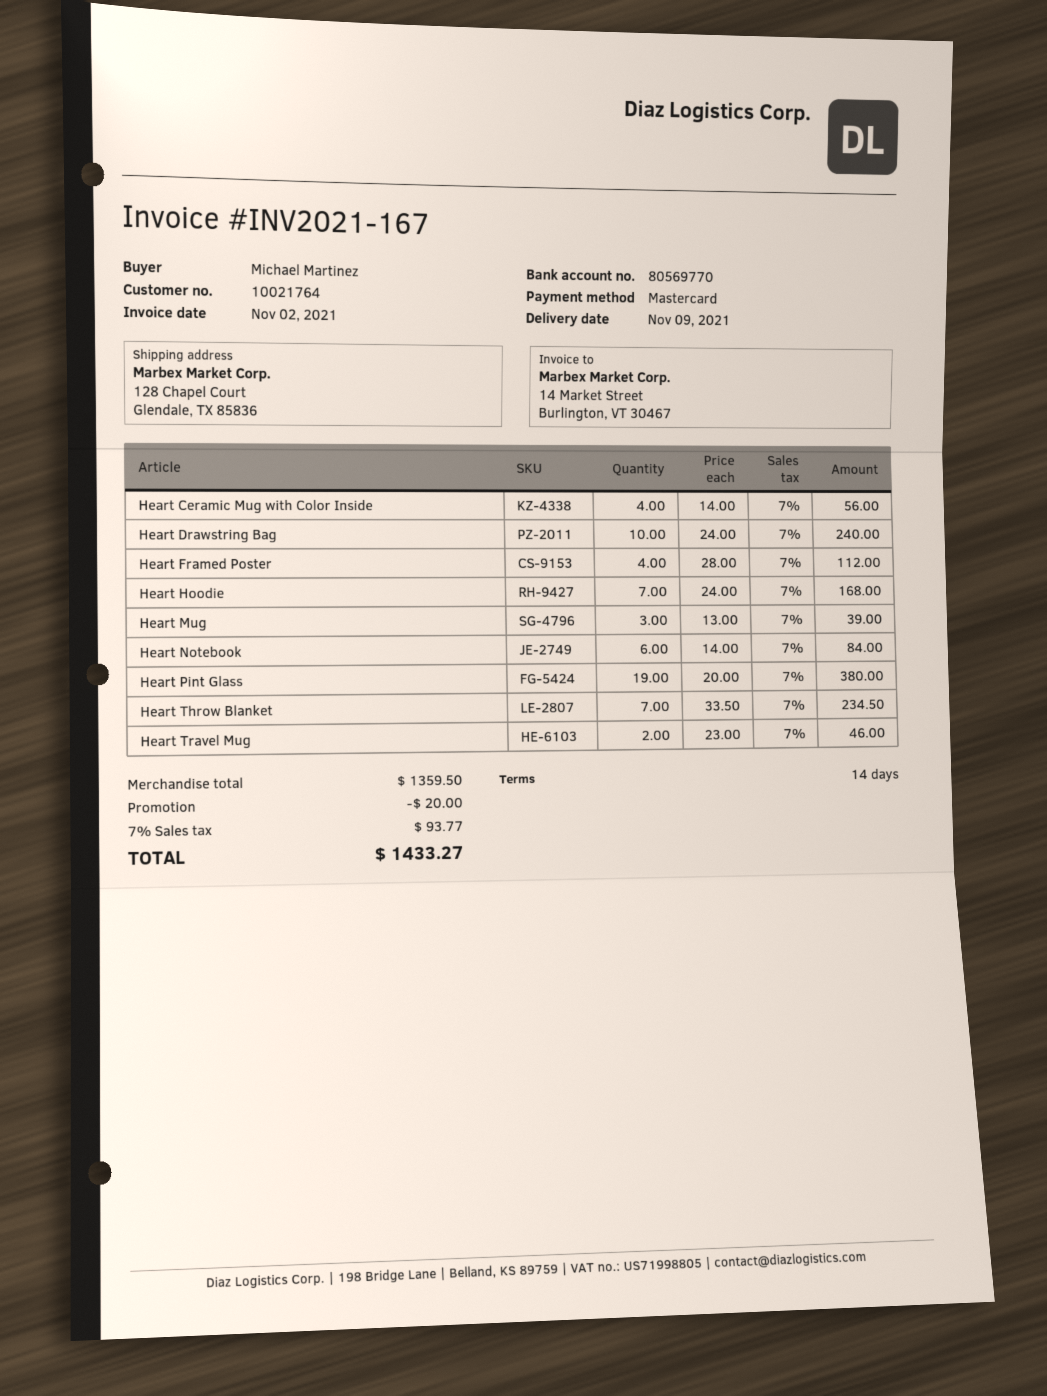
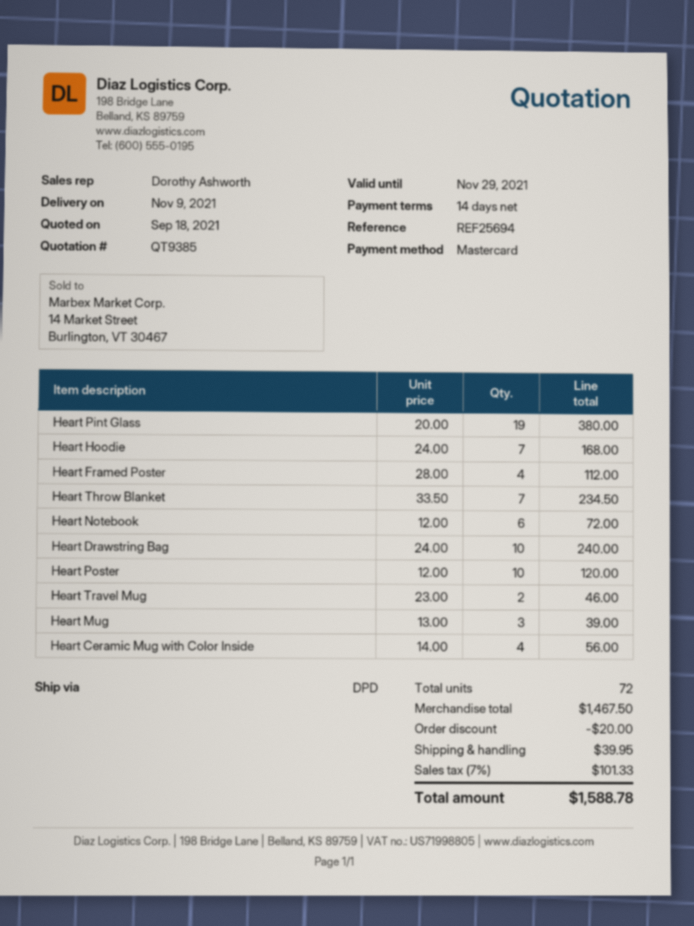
Heart Notebook: 6 x 14.00 = 84.00 -> 6 x 12.00 = 72.00
Heart Poster: none -> 10 x 12.00 = 120.00
subtotal: 1359.50 -> 1467.50
shipping: none -> 39.95
tax: 7% = 93.77 -> 7% = 101.33
total: 1433.27 -> 1588.78

